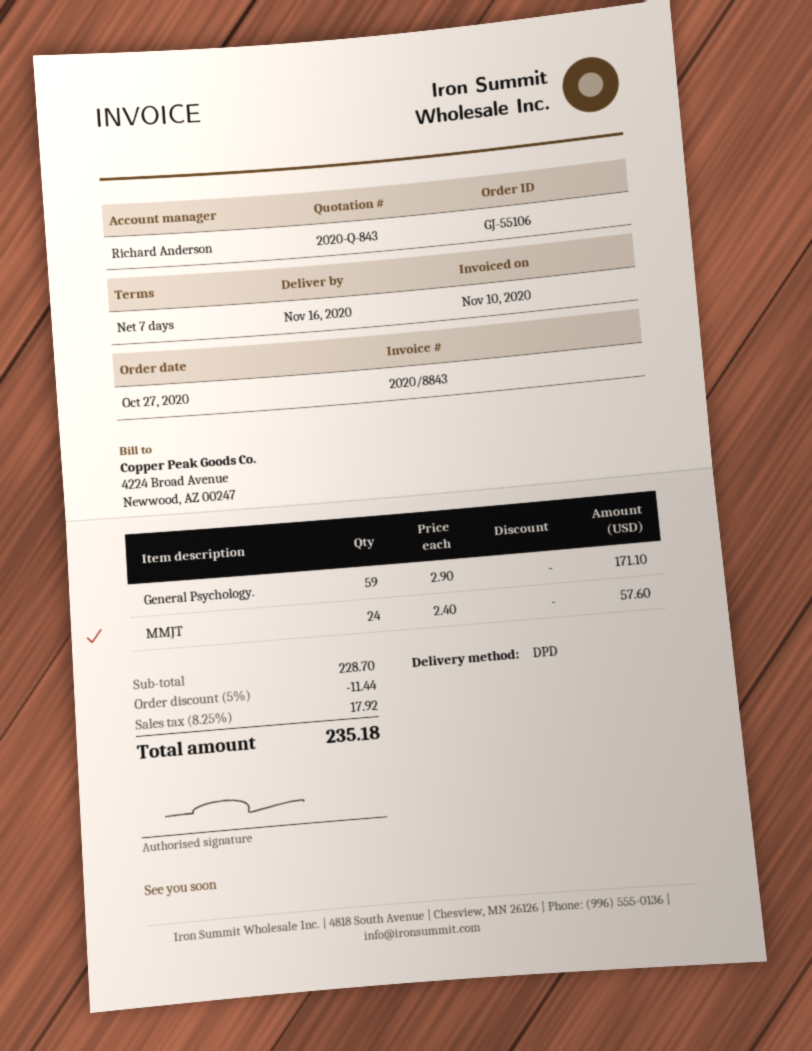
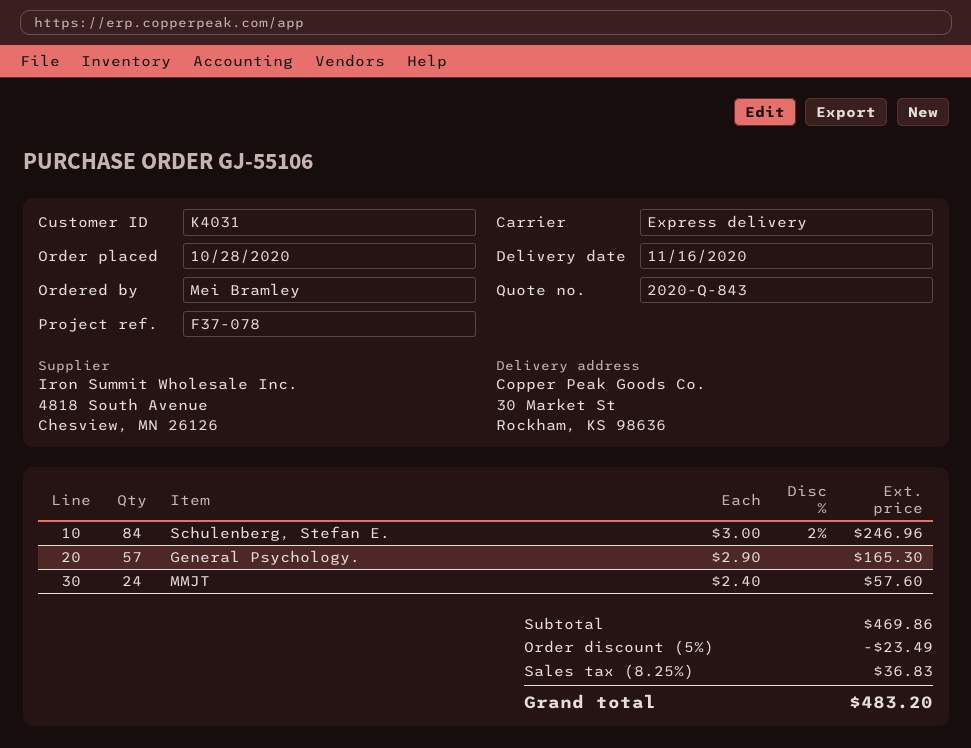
order date: 2020-10-27 -> 2020-10-28
shipping method: DPD -> express
General Psychology.: 59 x 2.90 = 171.10 -> 57 x 2.90 = 165.30
Schulenberg, Stefan E.: none -> 84 x 3.00 - 2% = 246.96
subtotal: 228.70 -> 469.86
discount: 5% = 11.44 -> 5% = 23.49
tax: 8.25% = 17.92 -> 8.25% = 36.83
total: 235.18 -> 483.20

